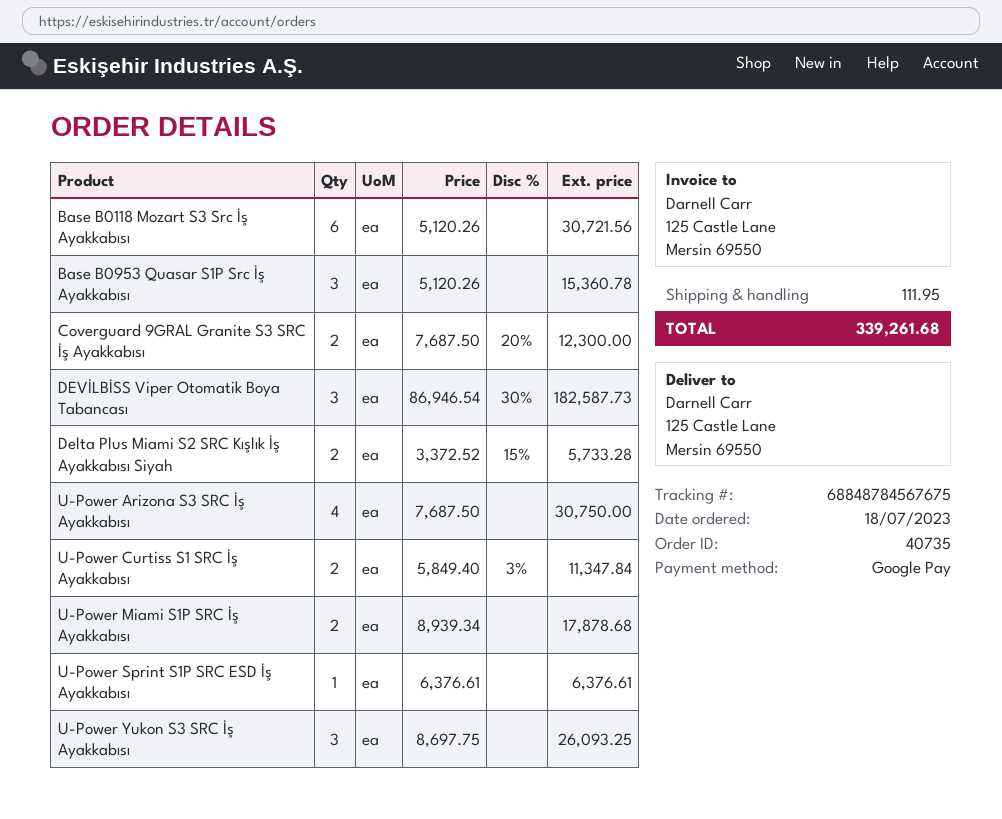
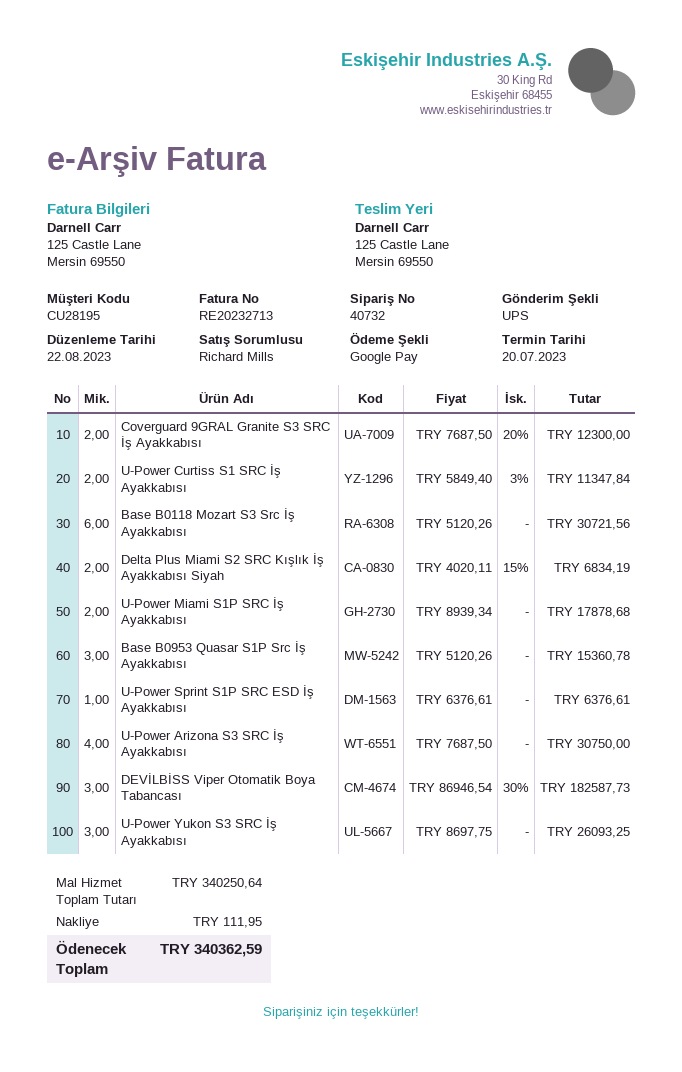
order number: 40735 -> 40732
Delta Plus Miami S2 SRC Kışlık İş Ayakkabısı Siyah: 2 x 3372.52 - 15% = 5733.28 -> 2 x 4020.11 - 15% = 6834.19
total: 339261.68 -> 340362.59

